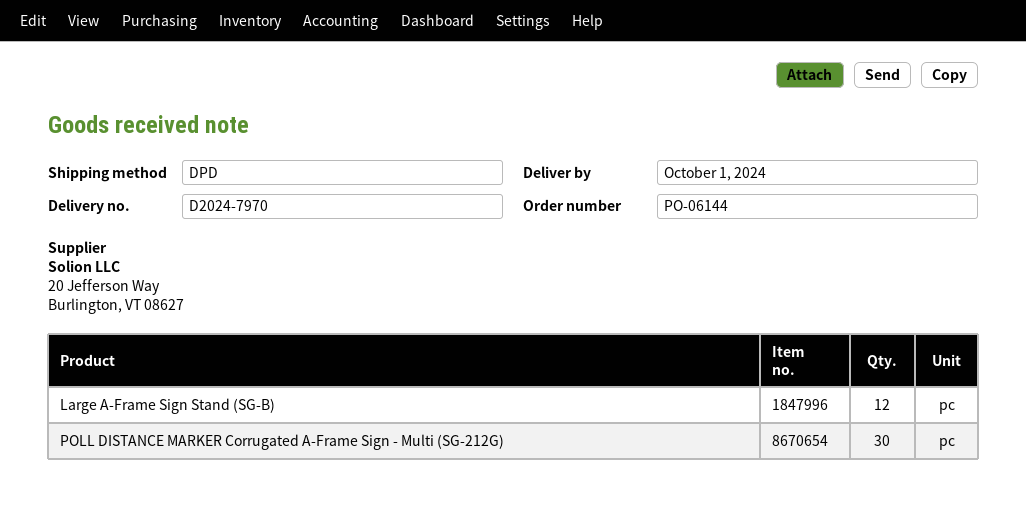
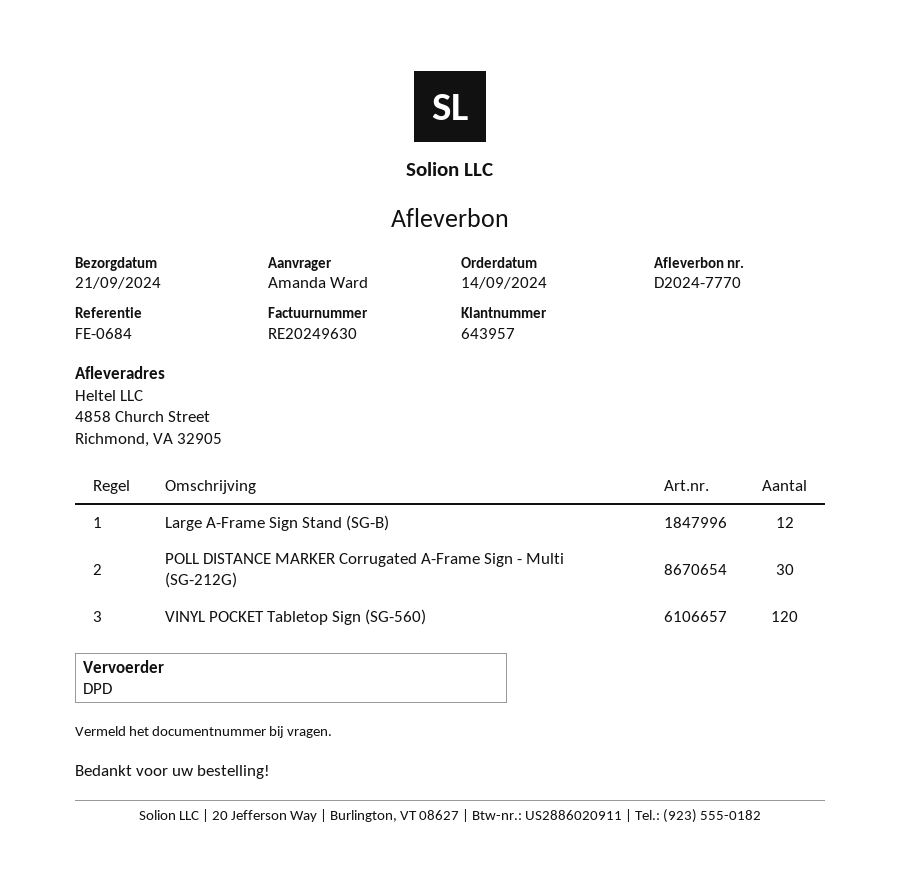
delivery note number: D2024-7970 -> D2024-7770
delivery date: 2024-10-01 -> 2024-09-21
VINYL POCKET Tabletop Sign (SG-560): none -> 120

